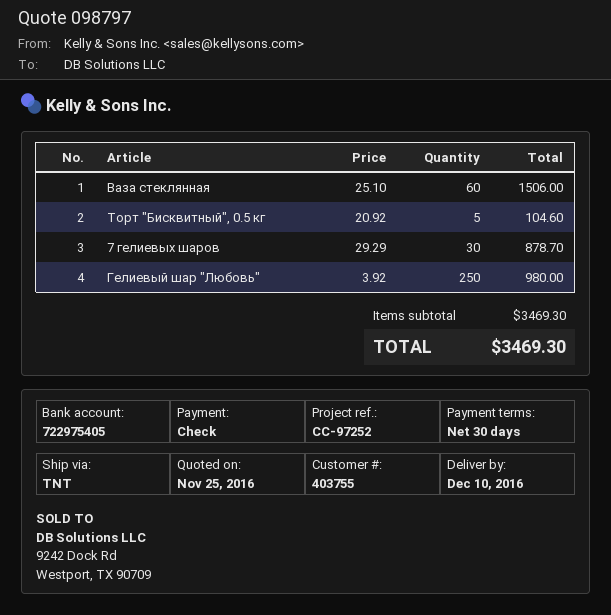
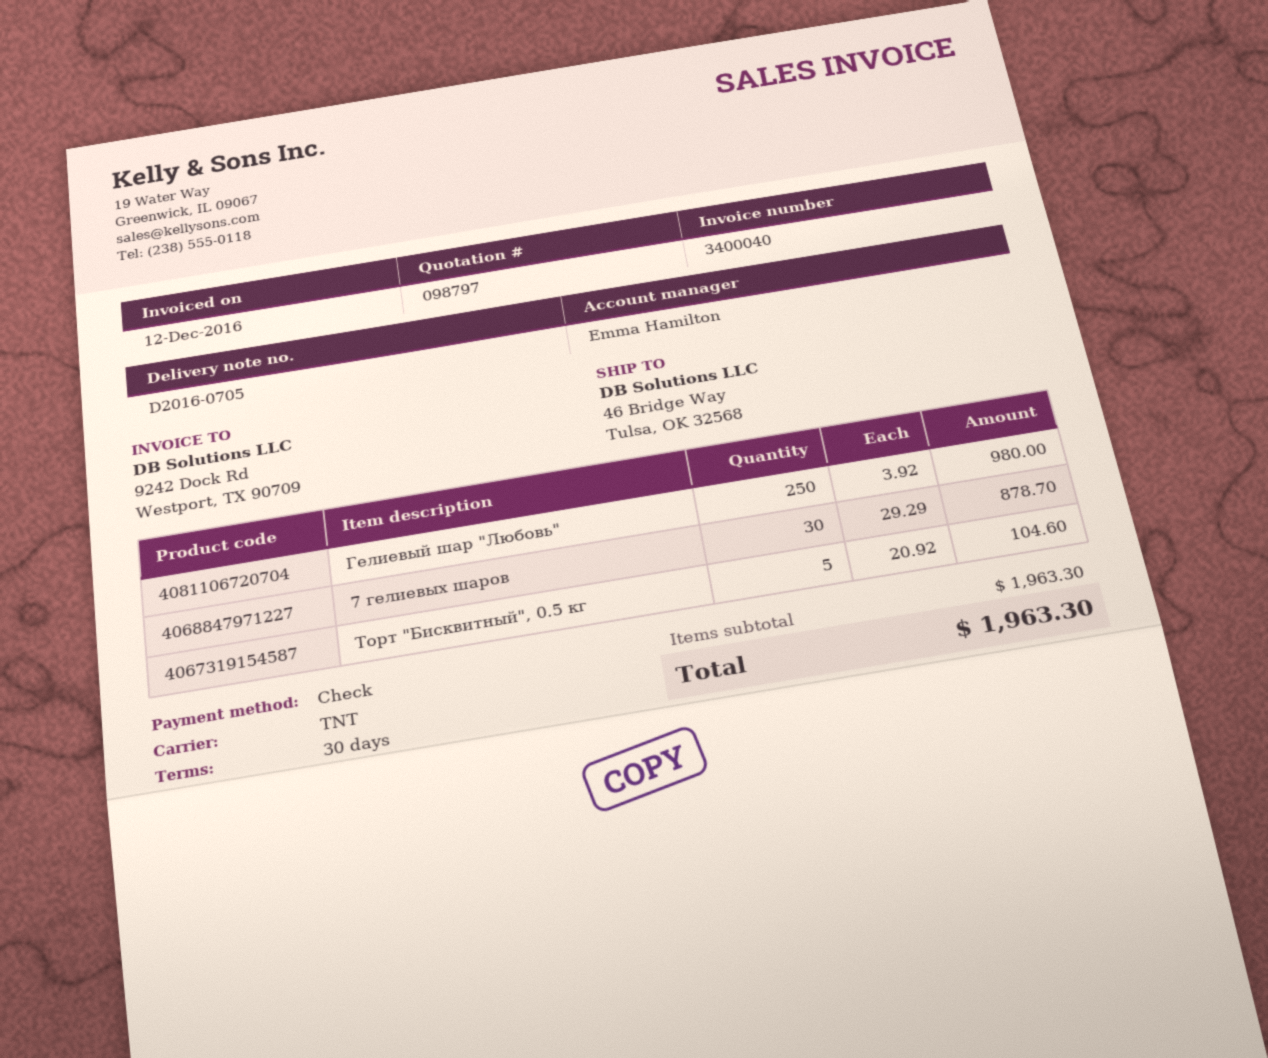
Ваза стеклянная: 60 x 25.10 = 1506.00 -> none
subtotal: 3469.30 -> 1963.30
total: 3469.30 -> 1963.30

